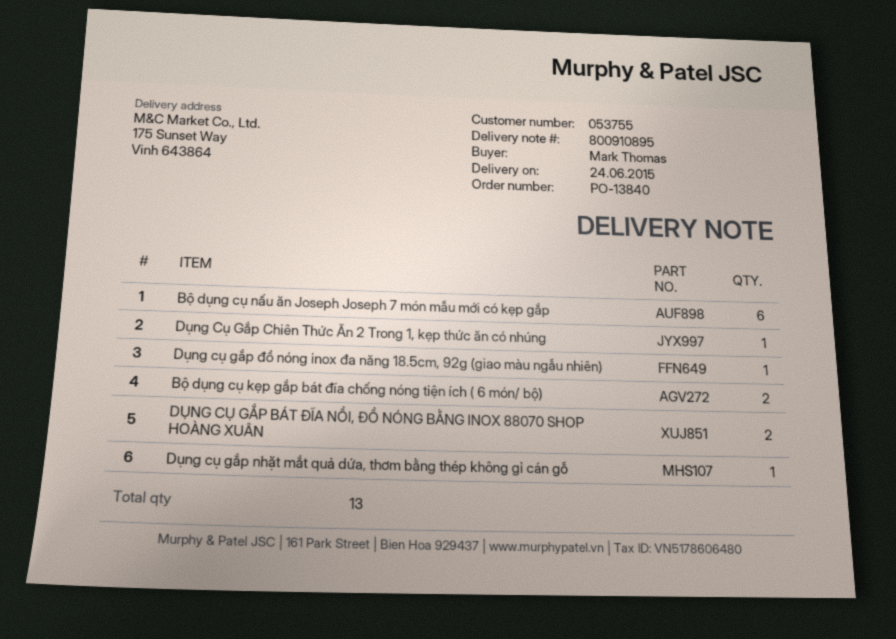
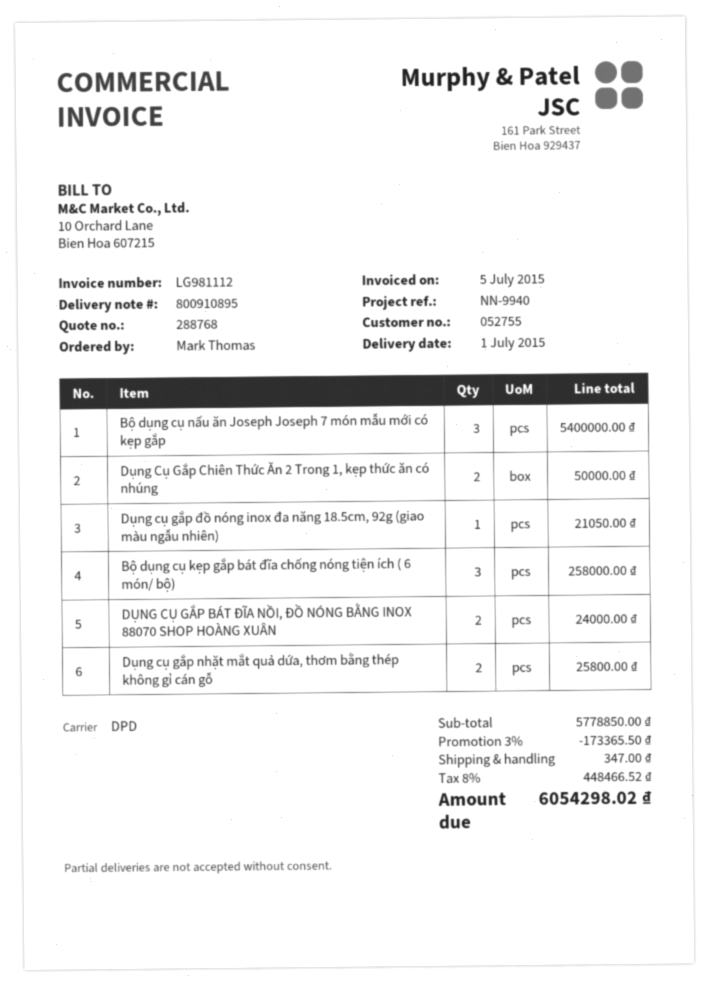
delivery date: 2015-06-24 -> 2015-07-01
customer number: 053755 -> 052755
Bộ dụng cụ nấu ăn Joseph Joseph 7 món mẫu mới có kẹp gắp: 6 -> 3
Dụng Cụ Gắp Chiên Thức Ăn 2 Trong 1, kẹp thức ăn có nhúng: 1 -> 2
Bộ dụng cụ kẹp gắp bát đĩa chống nóng tiện ích ( 6 món/ bộ): 2 -> 3
Dụng cụ gắp nhặt mắt quả dứa, thơm bằng thép không gỉ cán gỗ: 1 -> 2

